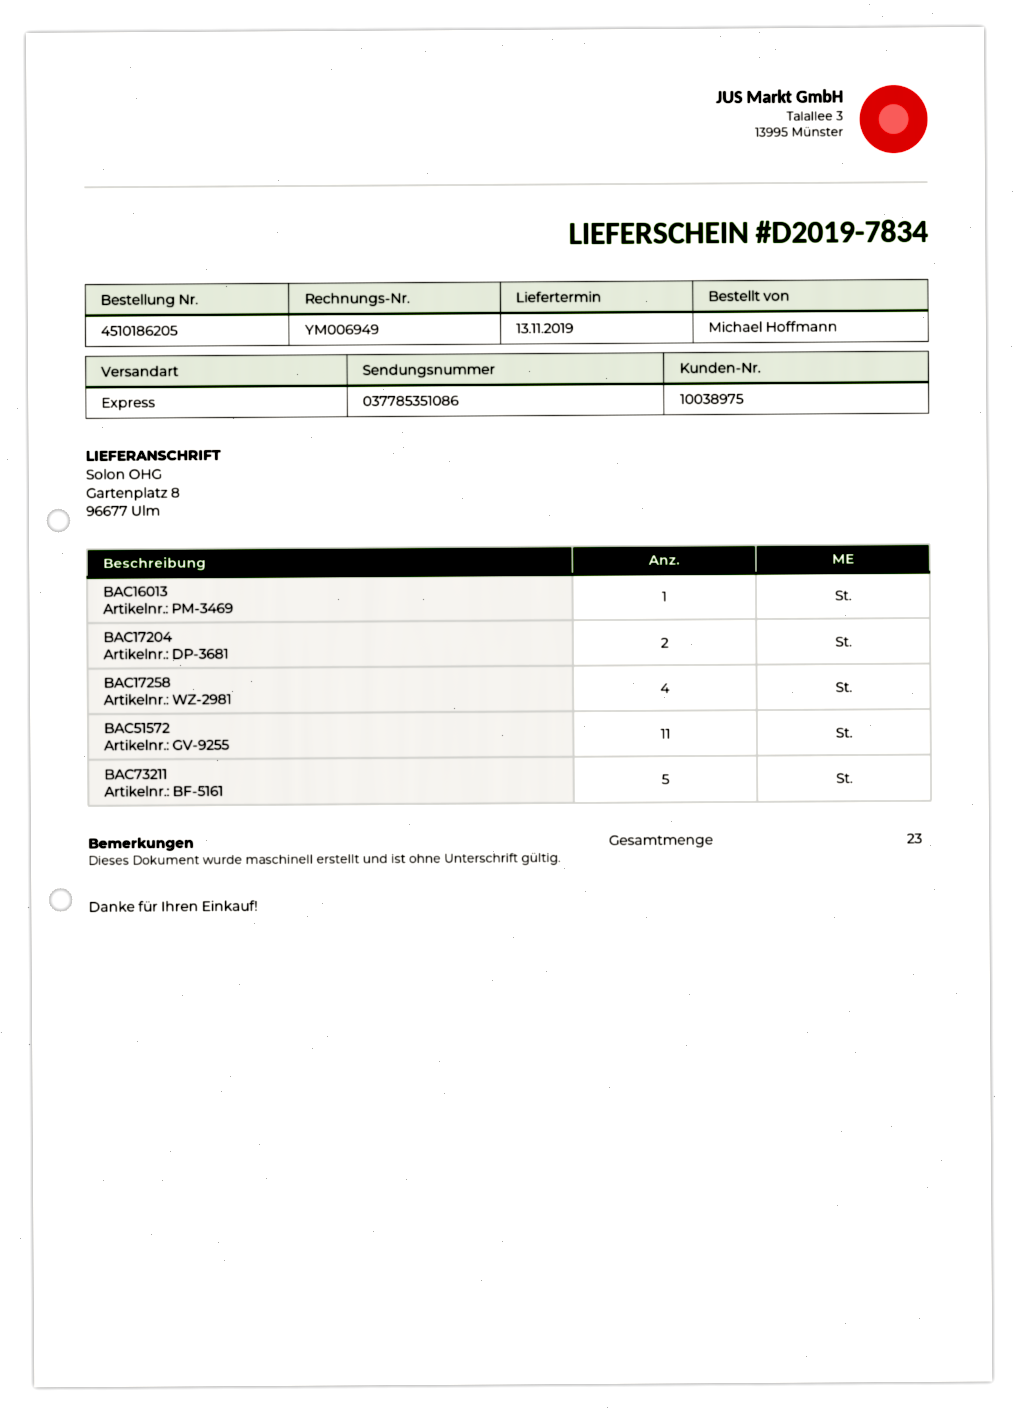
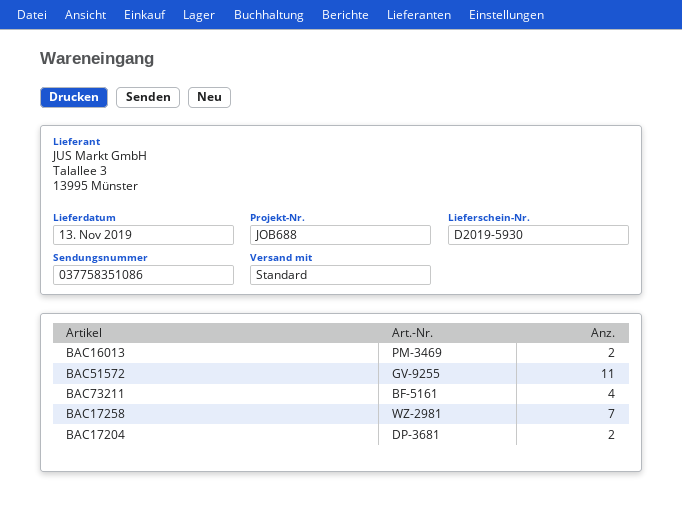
delivery note number: D2019-7834 -> D2019-5930
shipping method: express -> standard
tracking number: 037785351086 -> 037758351086
BAC16013: 1 -> 2
BAC17258: 4 -> 7
BAC73211: 5 -> 4

